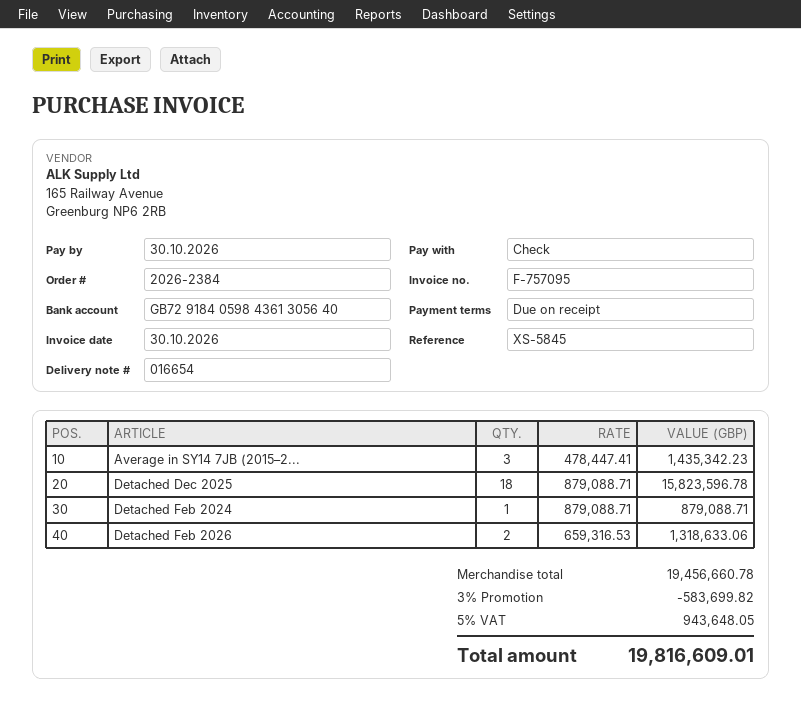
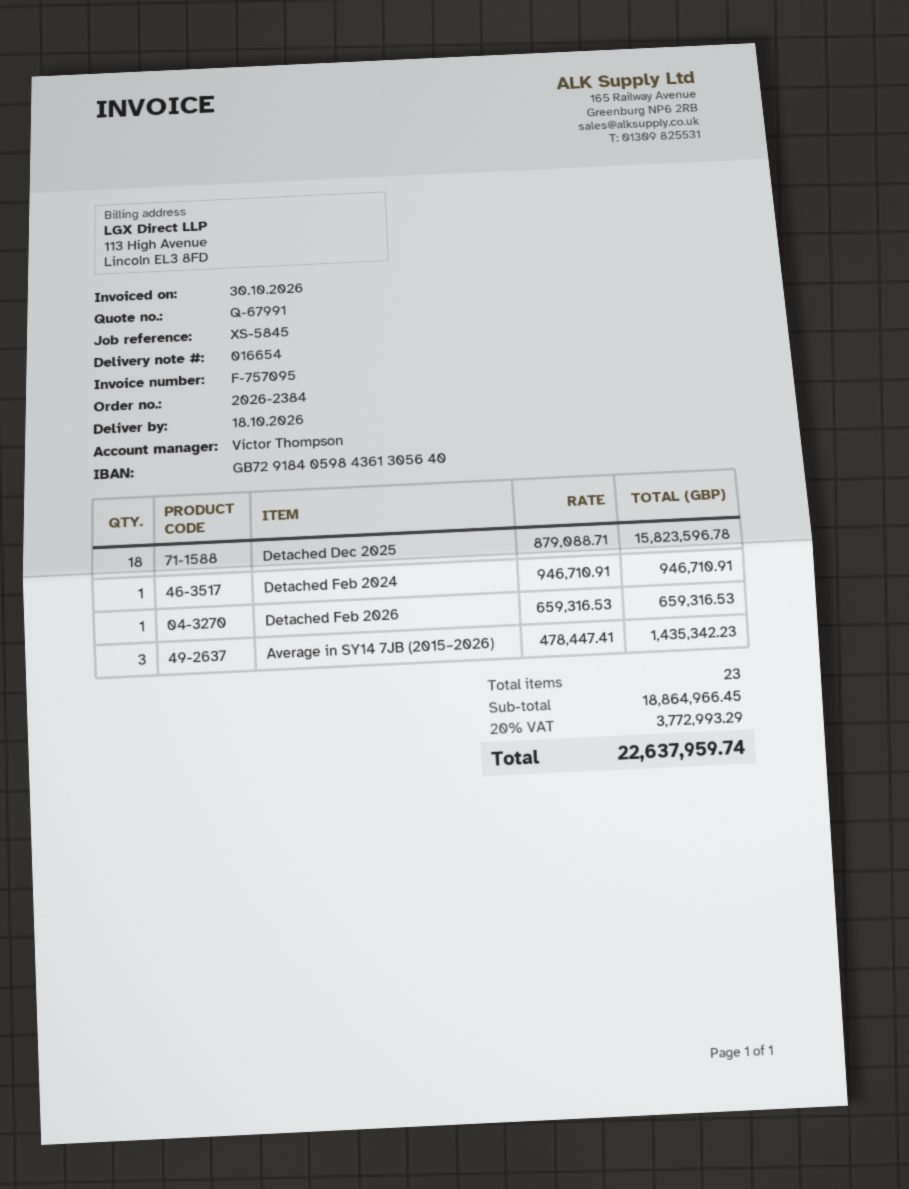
Detached Feb 2024: 1 x 879088.71 = 879088.71 -> 1 x 946710.91 = 946710.91
Detached Feb 2026: 2 x 659316.53 = 1318633.06 -> 1 x 659316.53 = 659316.53
subtotal: 19456660.78 -> 18864966.45
discount: 3% = 583699.82 -> none
tax: 5% = 943648.05 -> 20% = 3772993.29
total: 19816609.01 -> 22637959.74

